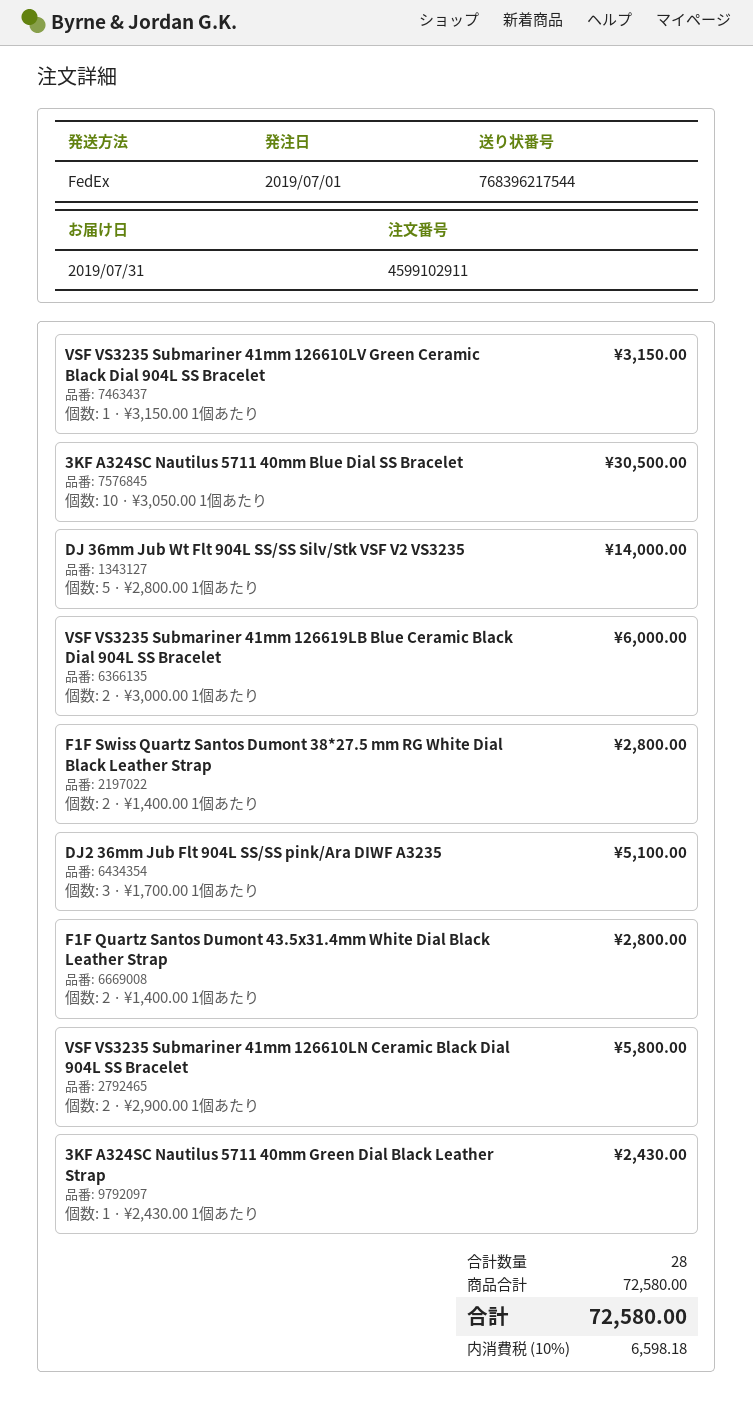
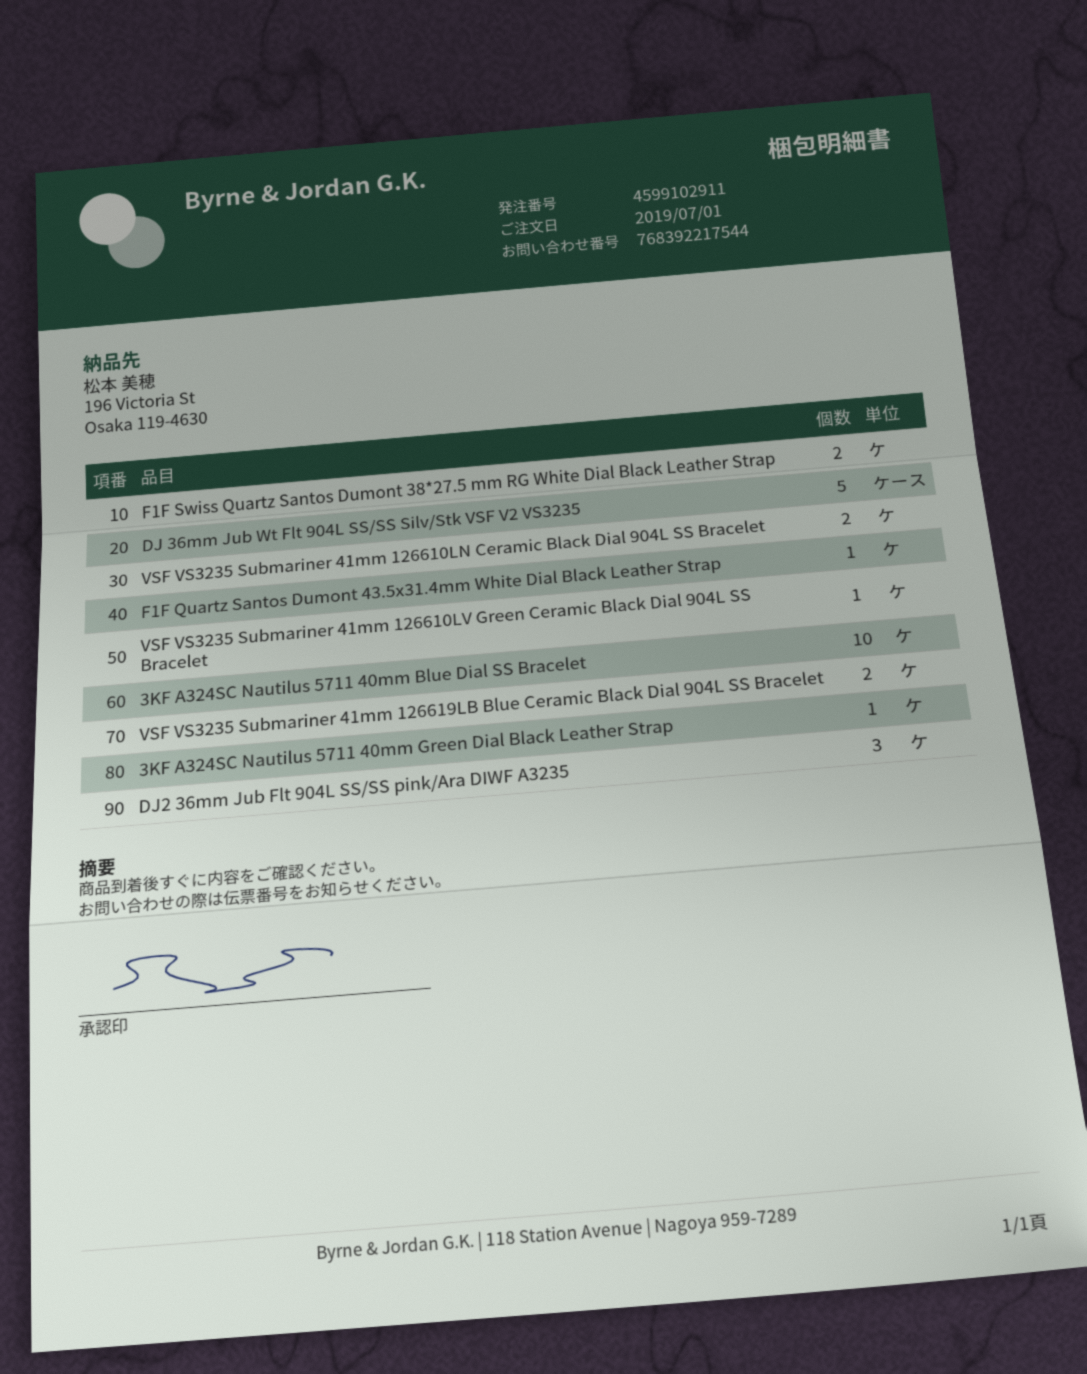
tracking number: 768396217544 -> 768392217544
F1F Quartz Santos Dumont 43.5x31.4mm White Dial Black Leather Strap: 2 -> 1

